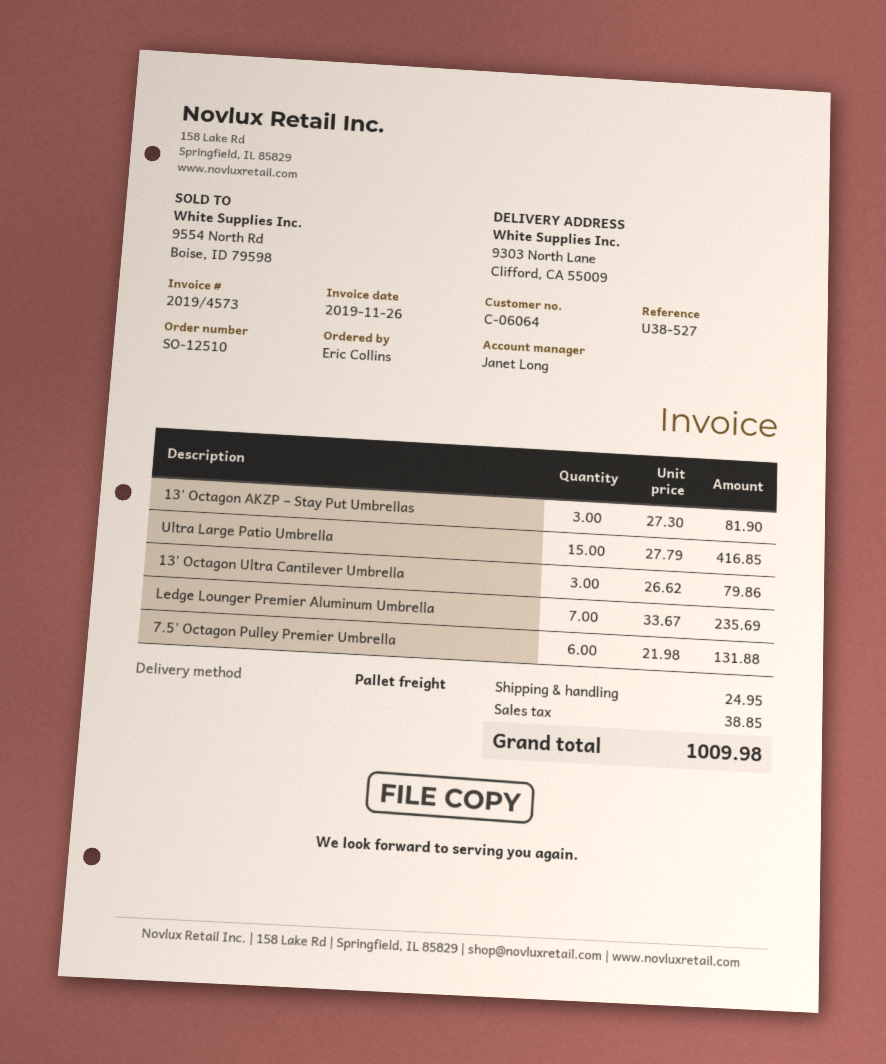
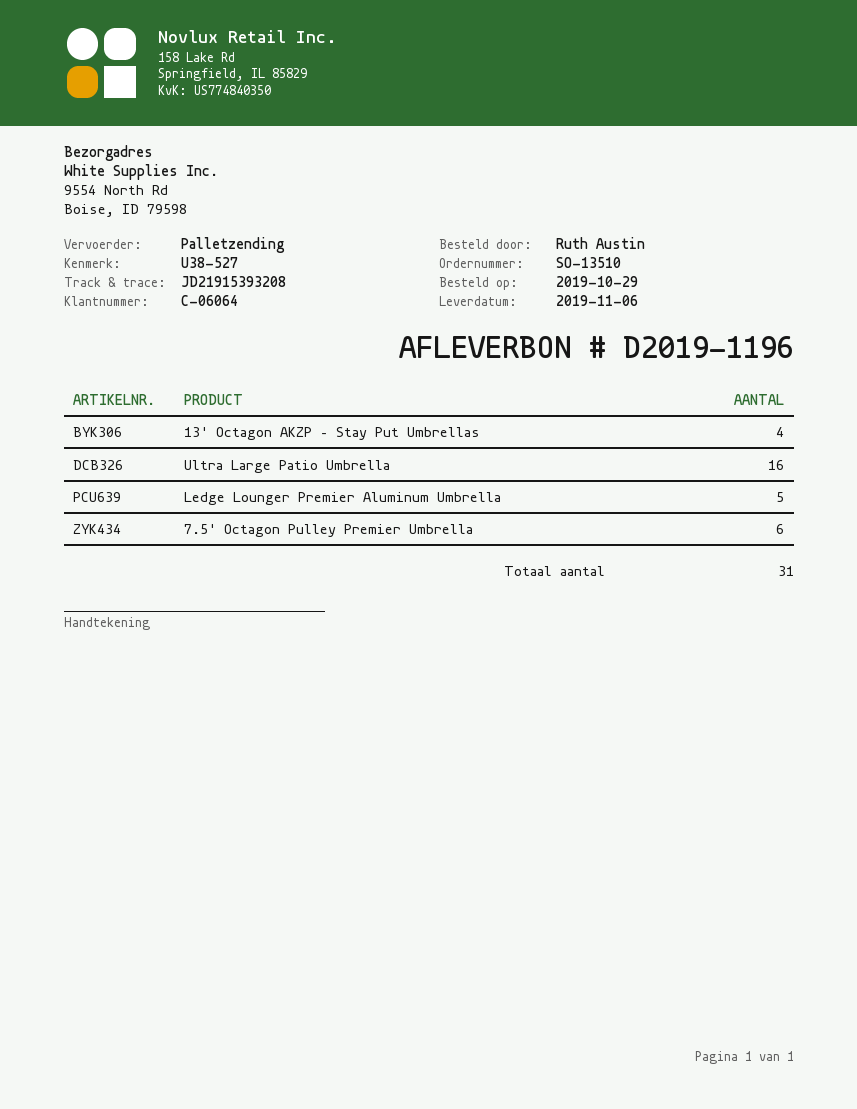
order number: SO-12510 -> SO-13510
ordered by: Eric Collins -> Ruth Austin
ship to: 9303 North Lane, Clifford, CA 55009 -> 9554 North Rd, Boise, ID 79598
13' Octagon AKZP – Stay Put Umbrellas: 3 -> 4
Ultra Large Patio Umbrella: 15 -> 16
13' Octagon Ultra Cantilever Umbrella: 3 -> none
Ledge Lounger Premier Aluminum Umbrella: 7 -> 5

